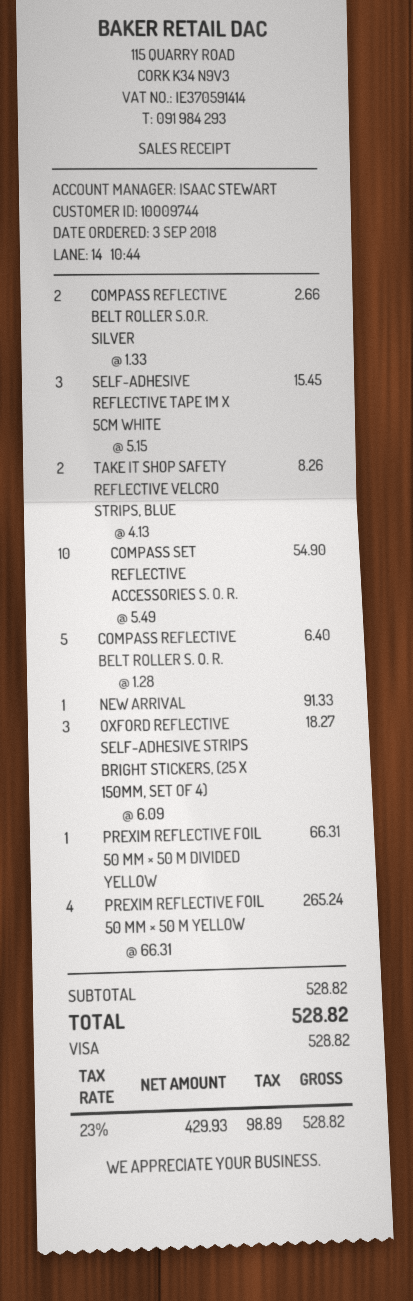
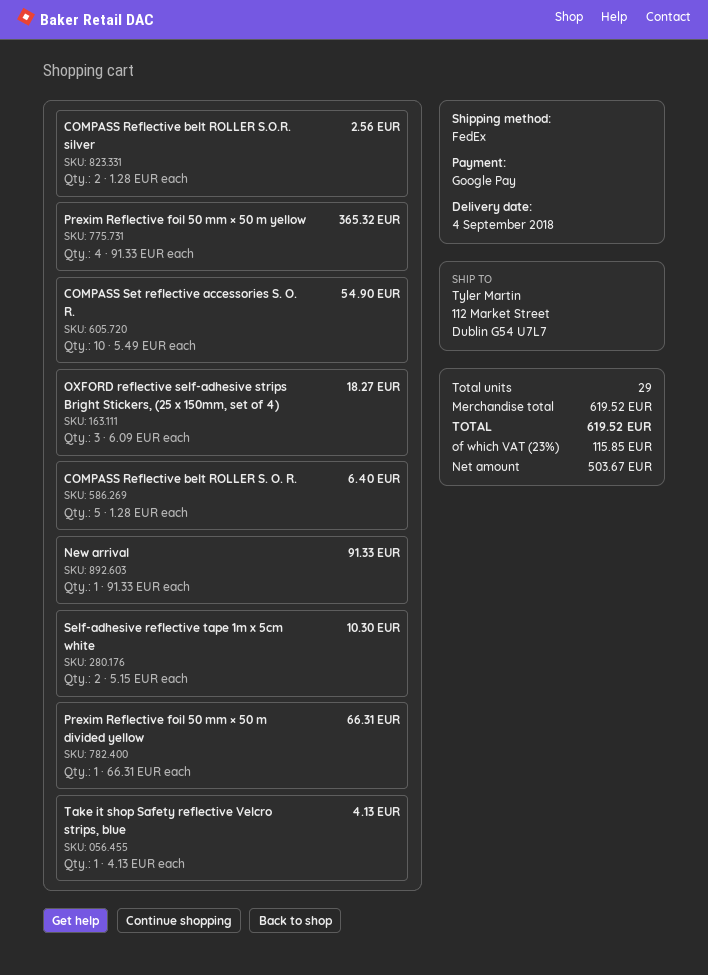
payment method: Visa -> Google Pay
COMPASS REFLECTIVE BELT ROLLER S.O.R. SILVER: 2 x 1.33 = 2.66 -> 2 x 1.28 = 2.56
SELF-ADHESIVE REFLECTIVE TAPE 1M X 5CM WHITE: 3 x 5.15 = 15.45 -> 2 x 5.15 = 10.30
TAKE IT SHOP SAFETY REFLECTIVE VELCRO STRIPS, BLUE: 2 x 4.13 = 8.26 -> 1 x 4.13 = 4.13
PREXIM REFLECTIVE FOIL 50 MM × 50 M YELLOW: 4 x 66.31 = 265.24 -> 4 x 91.33 = 365.32
subtotal: 528.82 -> 619.52
net: 429.93 -> 503.67
tax: 23% = 98.89 -> 23% = 115.85
total: 528.82 -> 619.52

